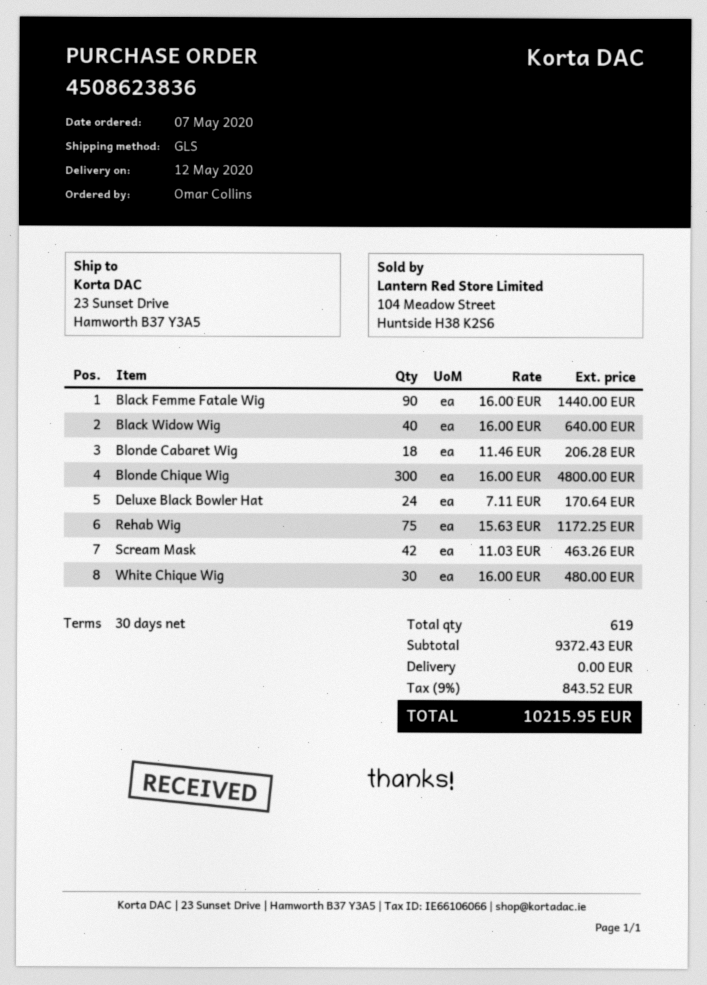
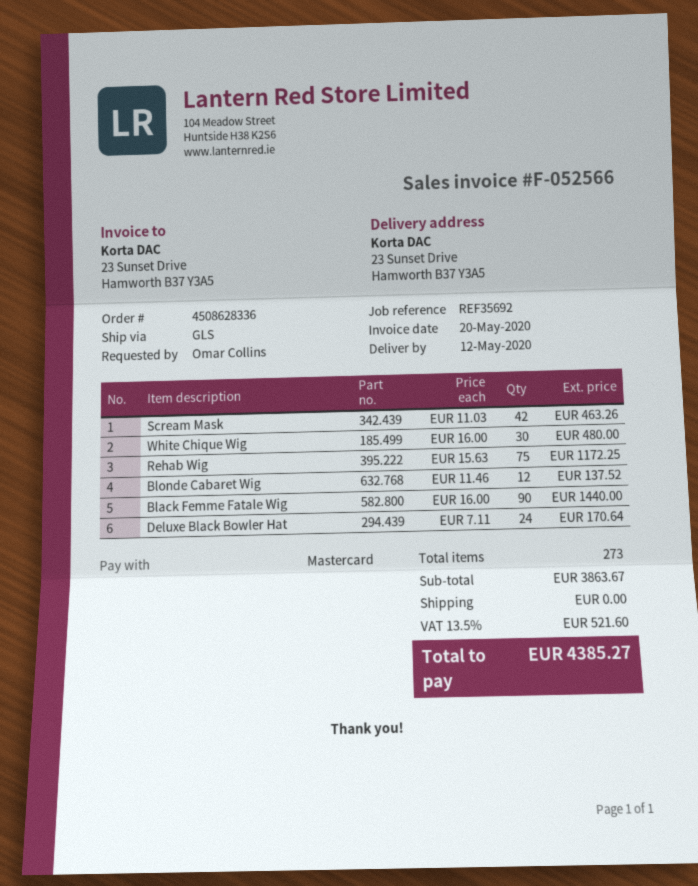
order number: 4508623836 -> 4508628336
Black Widow Wig: 40 x 16.00 = 640.00 -> none
Blonde Cabaret Wig: 18 x 11.46 = 206.28 -> 12 x 11.46 = 137.52
Blonde Chique Wig: 300 x 16.00 = 4800.00 -> none
total quantity: 619 -> 273
subtotal: 9372.43 -> 3863.67
tax: 9% = 843.52 -> 13.5% = 521.60
total: 10215.95 -> 4385.27

